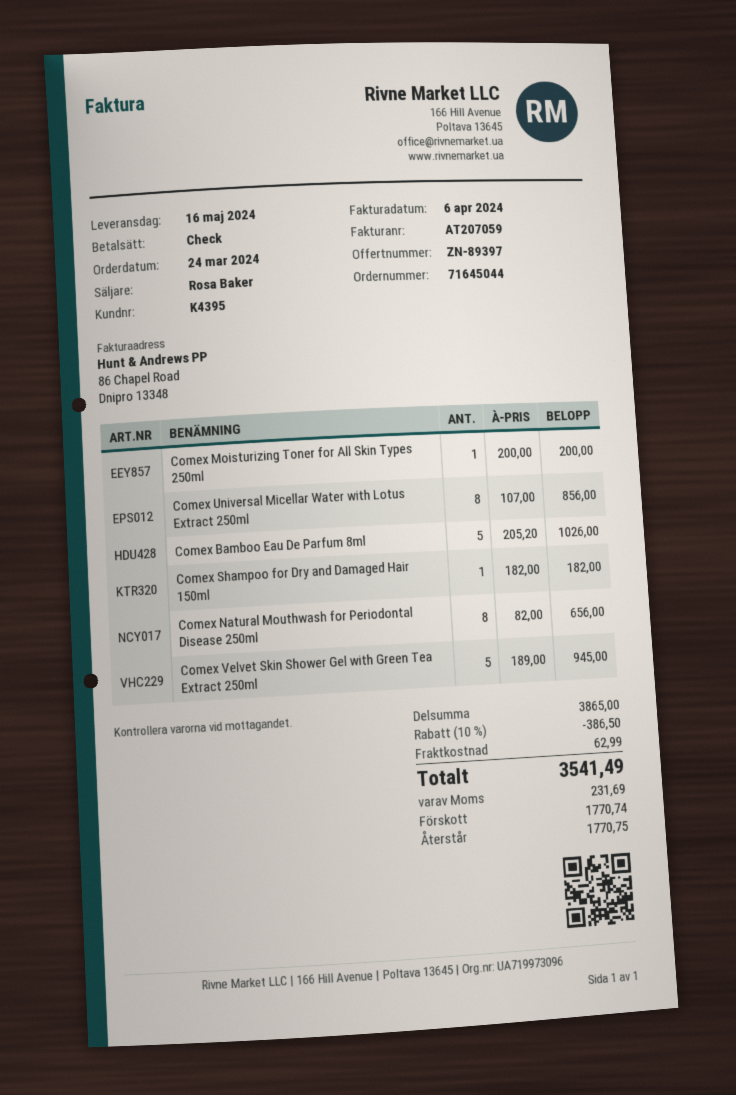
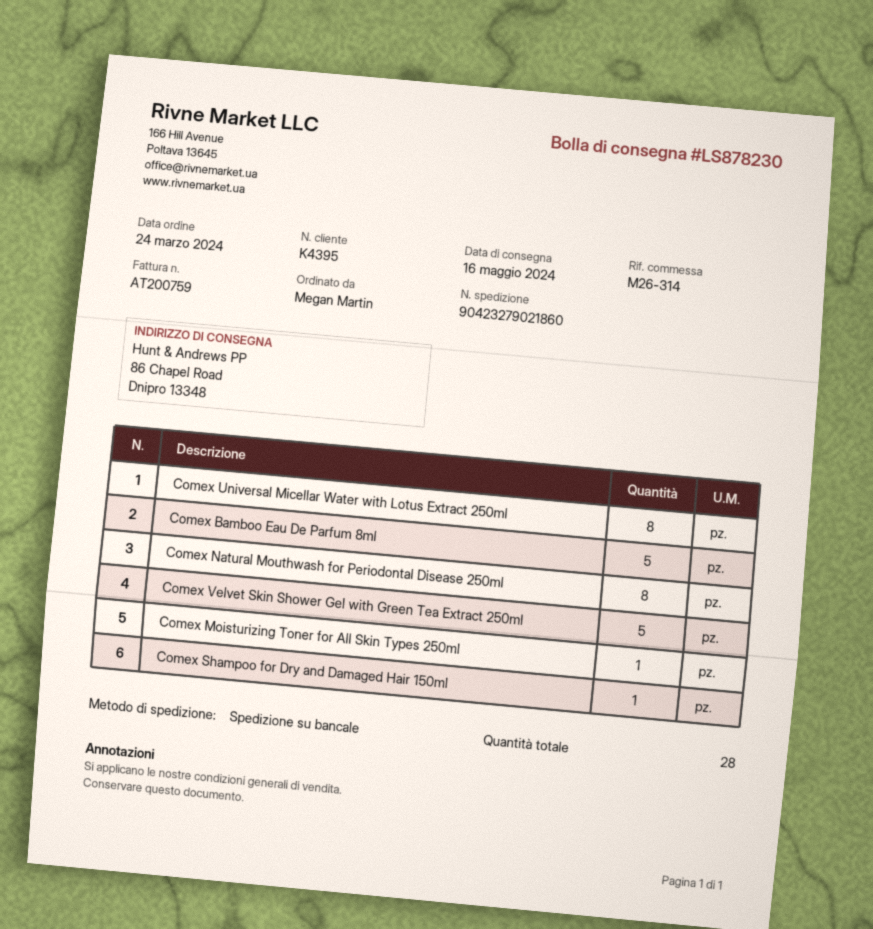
invoice number: AT207059 -> AT200759

